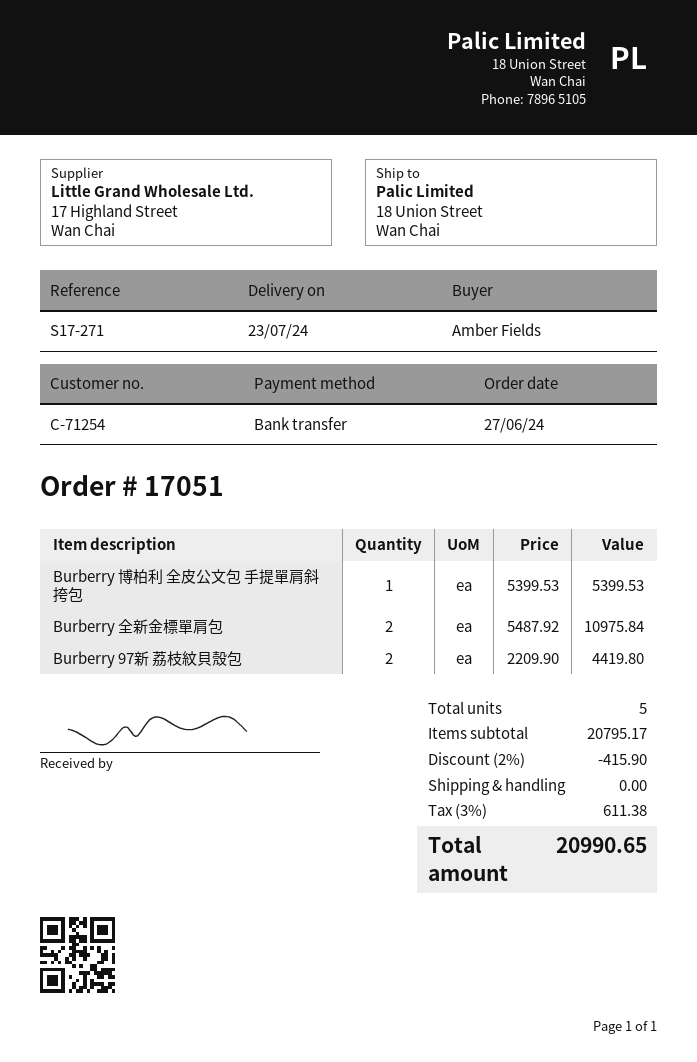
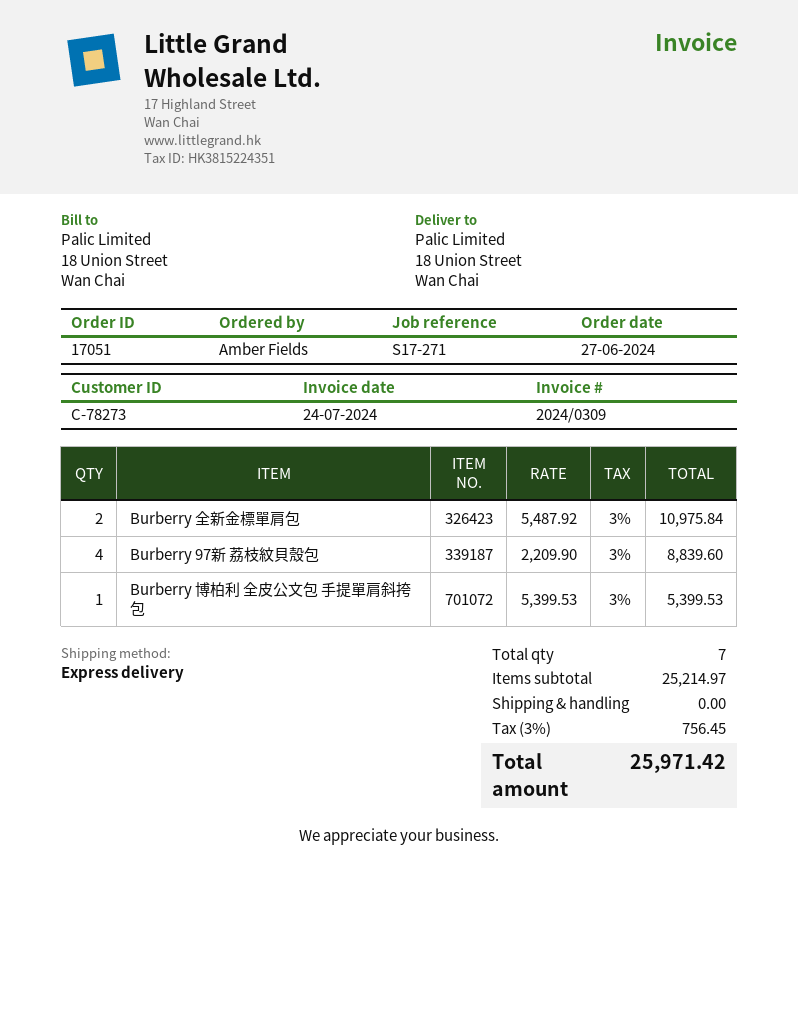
customer number: C-71254 -> C-78273
Burberry 97新 荔枝紋貝殼包: 2 x 2209.90 = 4419.80 -> 4 x 2209.90 = 8839.60
total quantity: 5 -> 7
subtotal: 20795.17 -> 25214.97
discount: 2% = 415.90 -> none
tax: 3% = 611.38 -> 3% = 756.45
total: 20990.65 -> 25971.42

